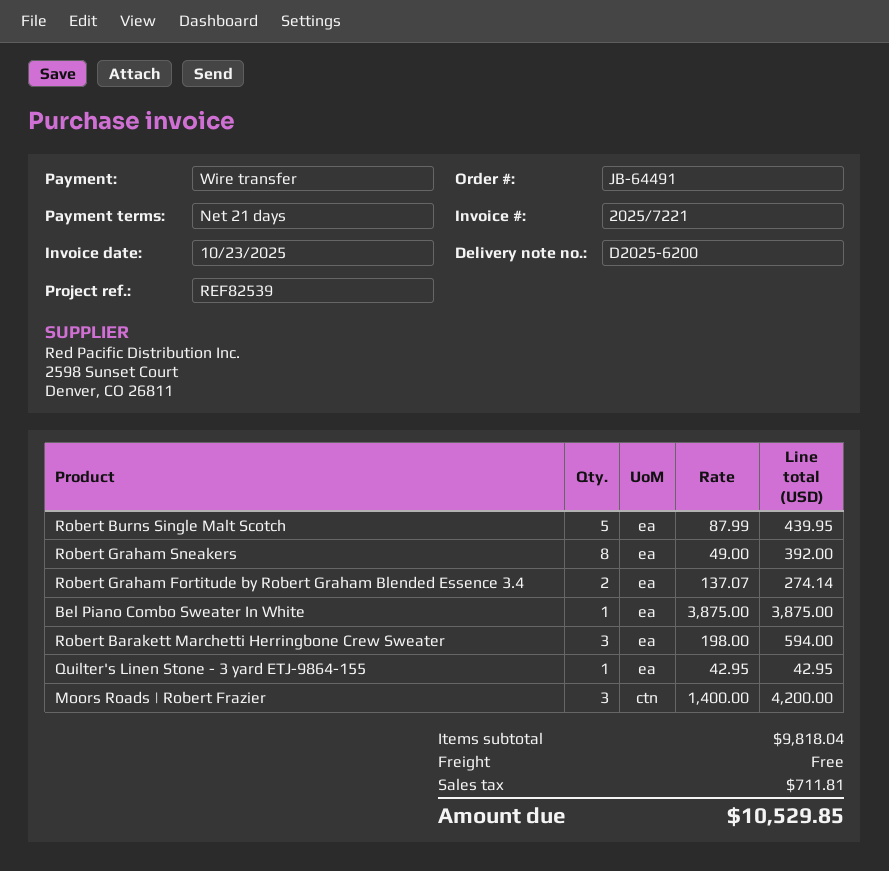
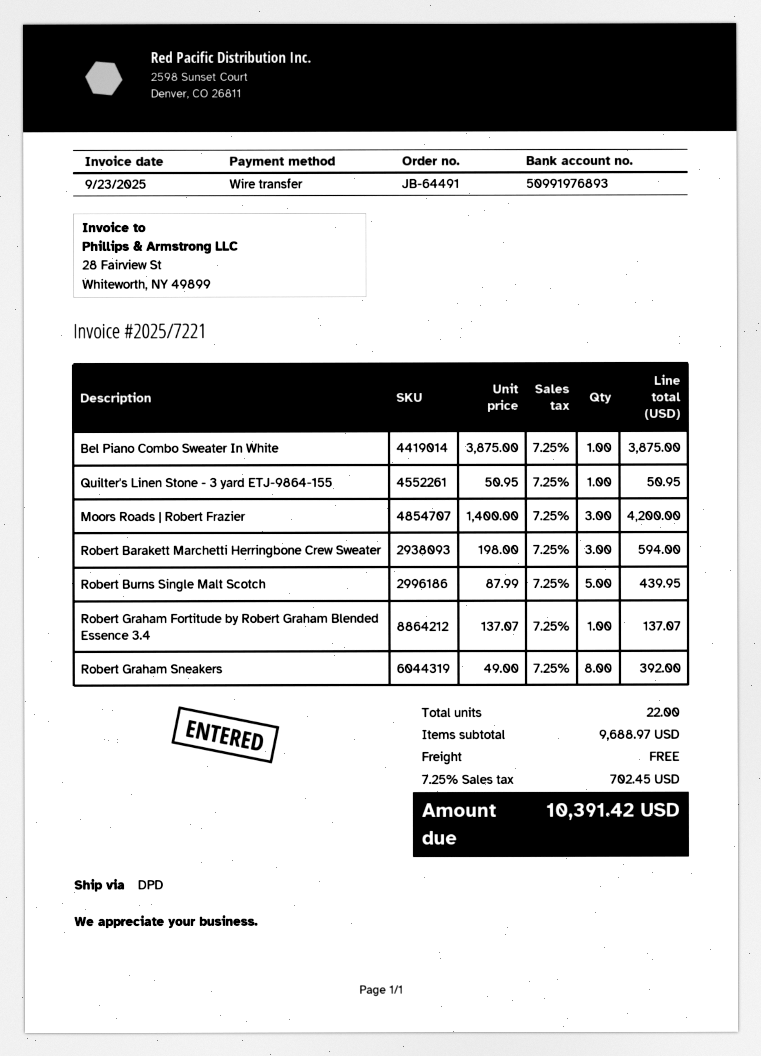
invoice date: 2025-10-23 -> 2025-09-23
Robert Graham Fortitude by Robert Graham Blended Essence 3.4: 2 x 137.07 = 274.14 -> 1 x 137.07 = 137.07
Quilter's Linen Stone - 3 yard ETJ-9864-155: 1 x 42.95 = 42.95 -> 1 x 50.95 = 50.95
subtotal: 9818.04 -> 9688.97
tax: 711.81 -> 702.45
total: 10529.85 -> 10391.42

